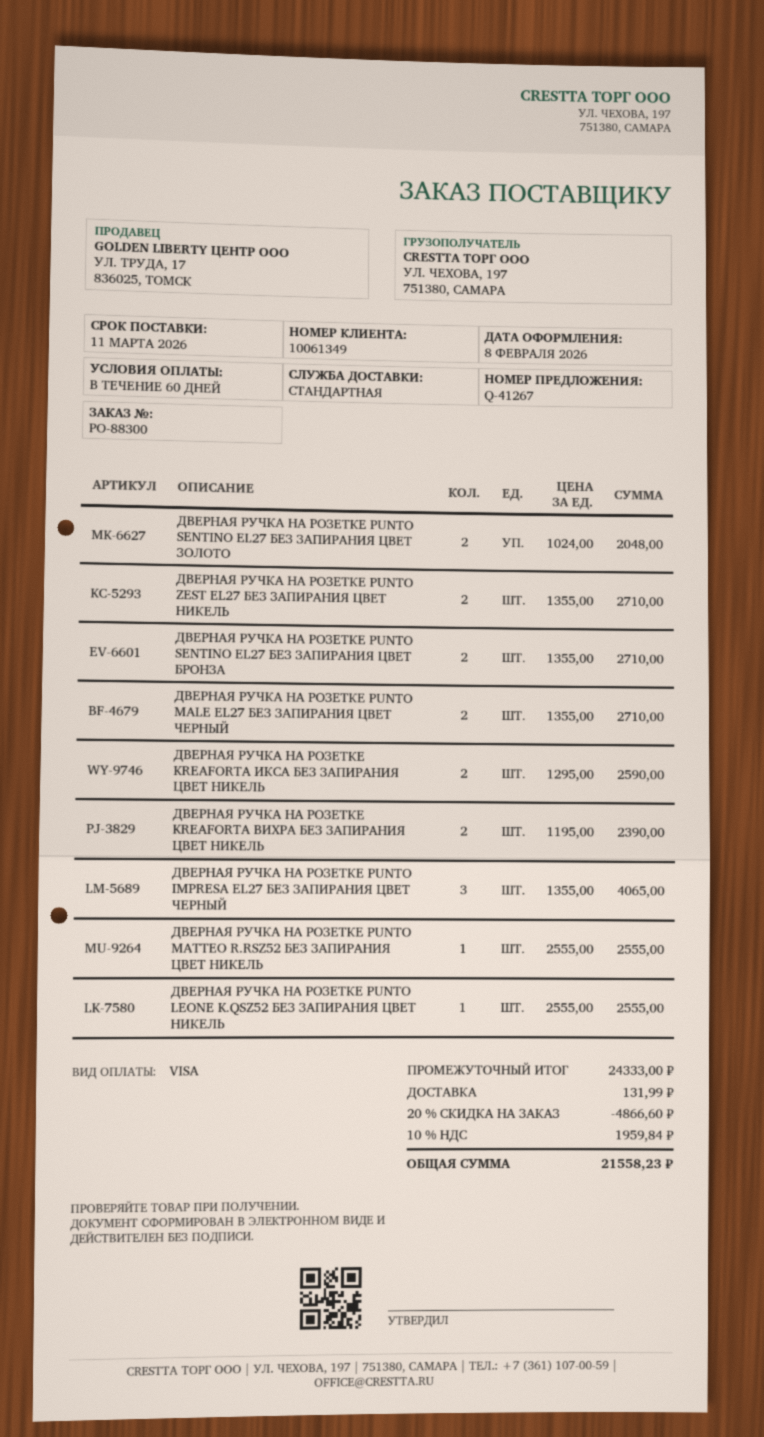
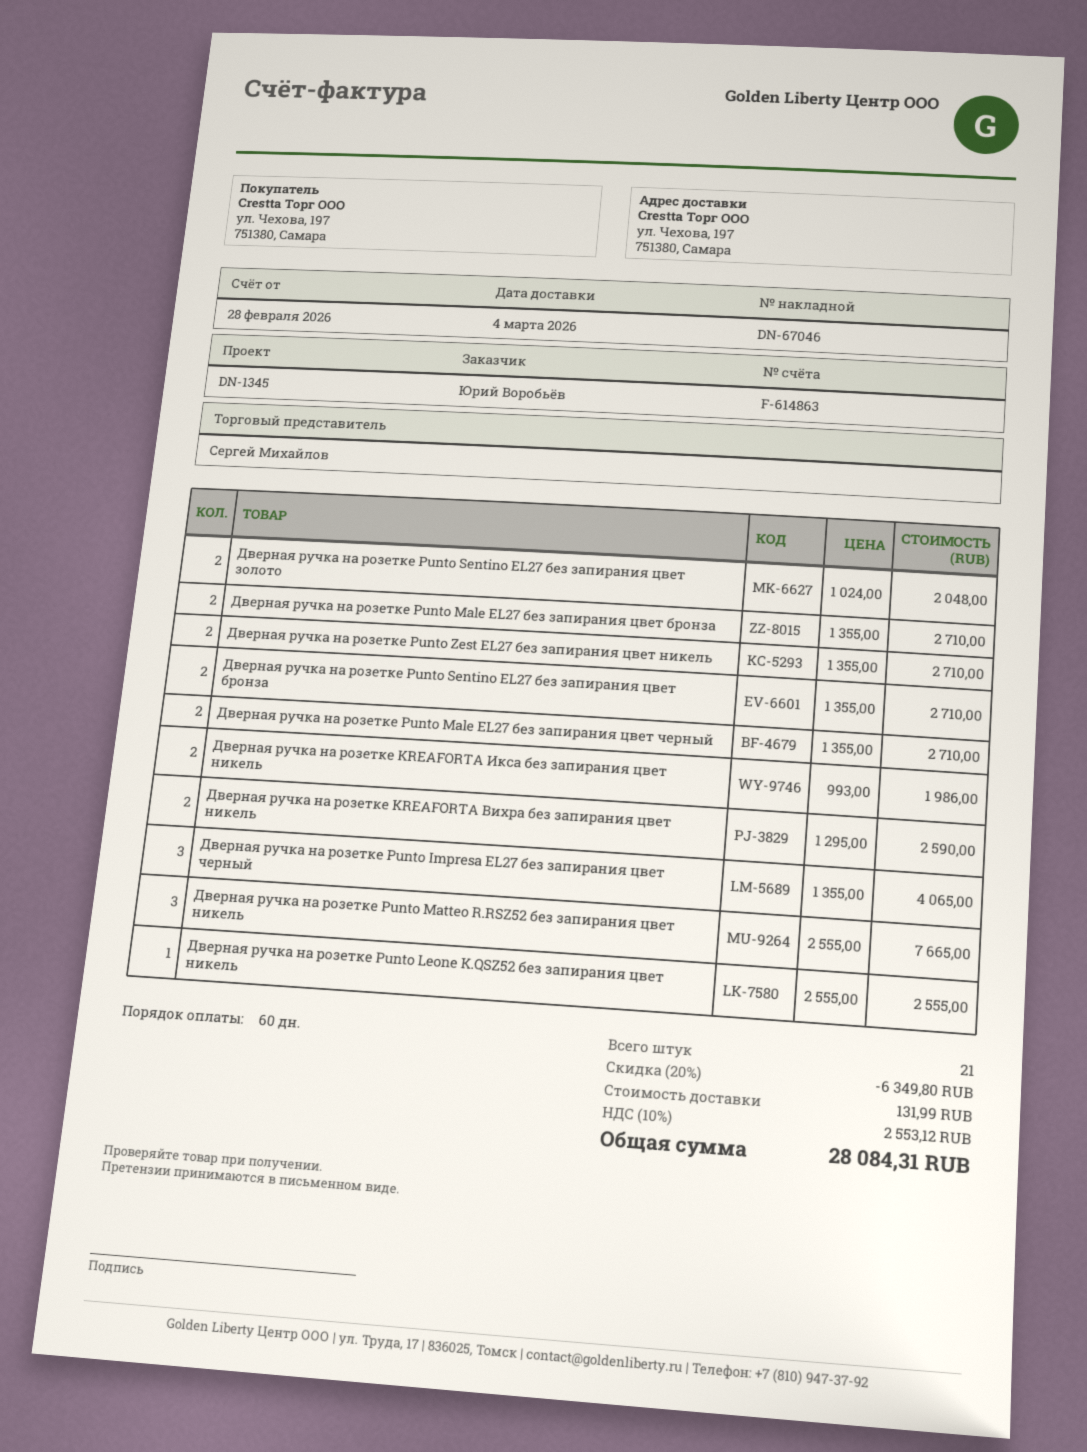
delivery date: 2026-03-11 -> 2026-03-04
ДВЕРНАЯ РУЧКА НА РОЗЕТКЕ KREAFORTA ИКСА БЕЗ ЗАПИРАНИЯ ЦВЕТ НИКЕЛЬ: 2 x 1295.00 = 2590.00 -> 2 x 993.00 = 1986.00
ДВЕРНАЯ РУЧКА НА РОЗЕТКЕ KREAFORTA ВИХРА БЕЗ ЗАПИРАНИЯ ЦВЕТ НИКЕЛЬ: 2 x 1195.00 = 2390.00 -> 2 x 1295.00 = 2590.00
ДВЕРНАЯ РУЧКА НА РОЗЕТКЕ PUNTO MATTEO R.RSZ52 БЕЗ ЗАПИРАНИЯ ЦВЕТ НИКЕЛЬ: 1 x 2555.00 = 2555.00 -> 3 x 2555.00 = 7665.00
Дверная ручка на розетке Punto Male EL27 без запирания цвет бронза: none -> 2 x 1355.00 = 2710.00
discount: 20% = 4866.60 -> 20% = 6349.80
tax: 10% = 1959.84 -> 10% = 2553.12
total: 21558.23 -> 28084.31

